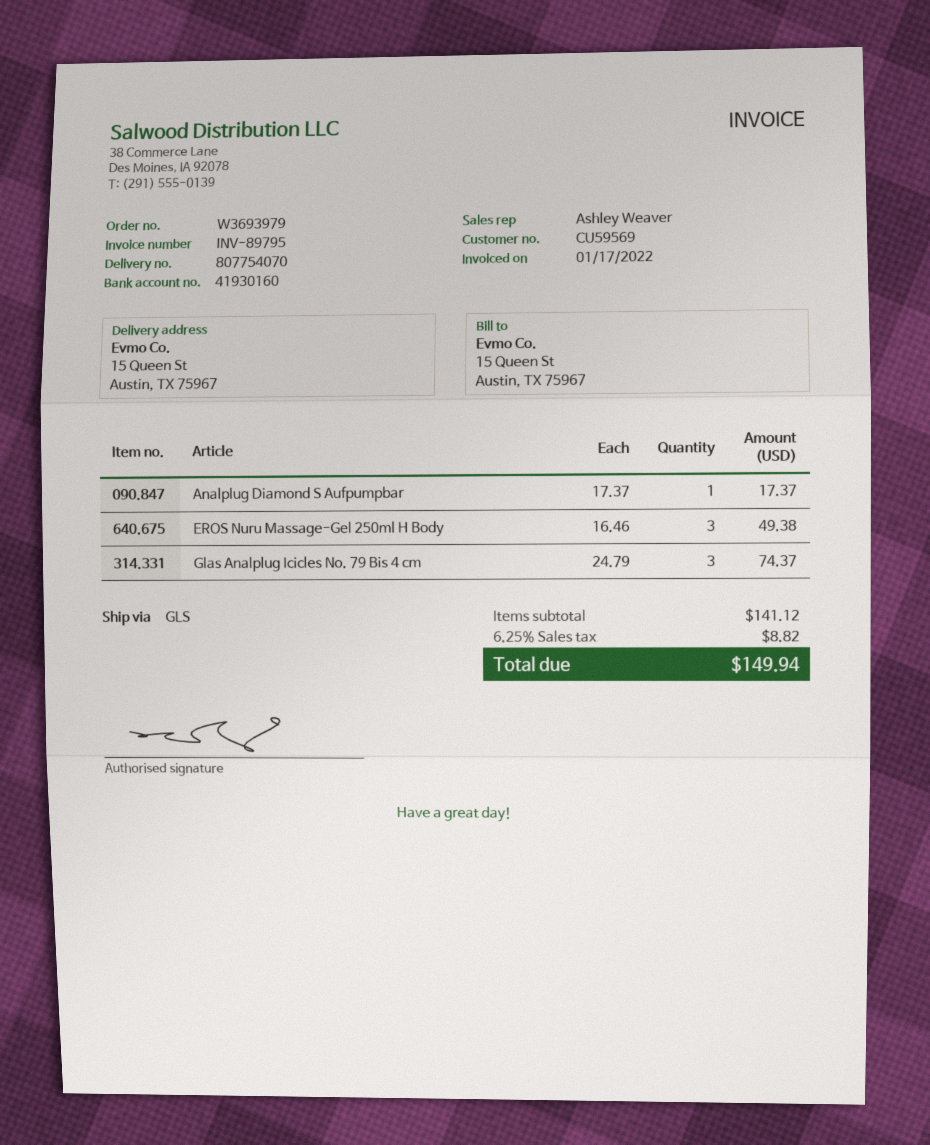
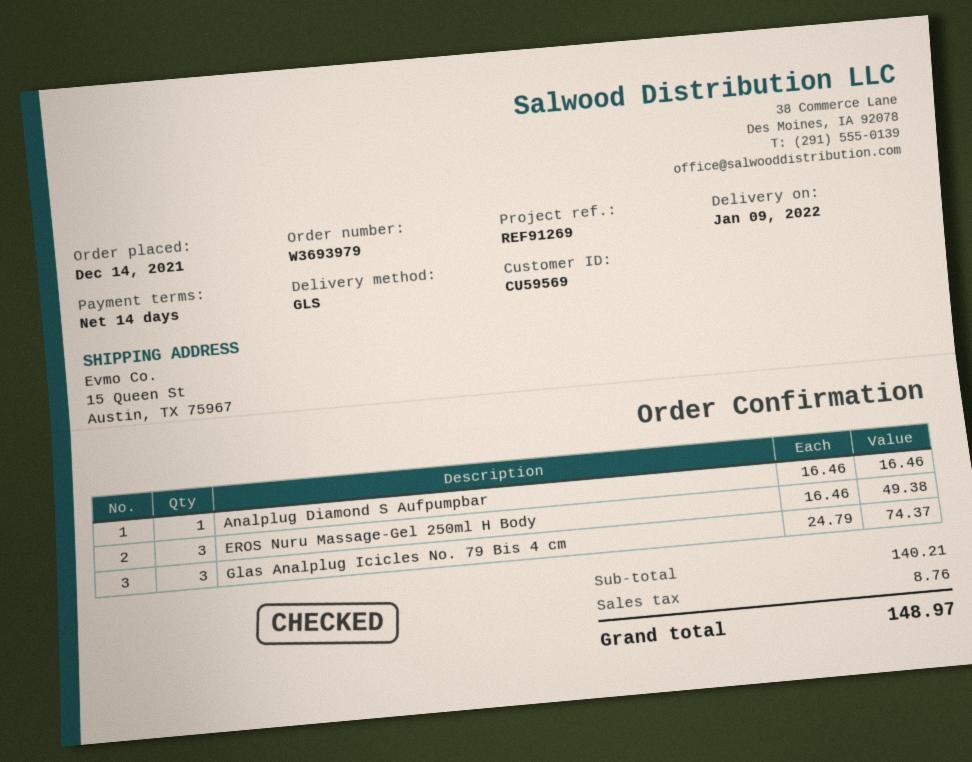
Analplug Diamond S Aufpumpbar: 1 x 17.37 = 17.37 -> 1 x 16.46 = 16.46
subtotal: 141.12 -> 140.21
tax: 8.82 -> 8.76
total: 149.94 -> 148.97

